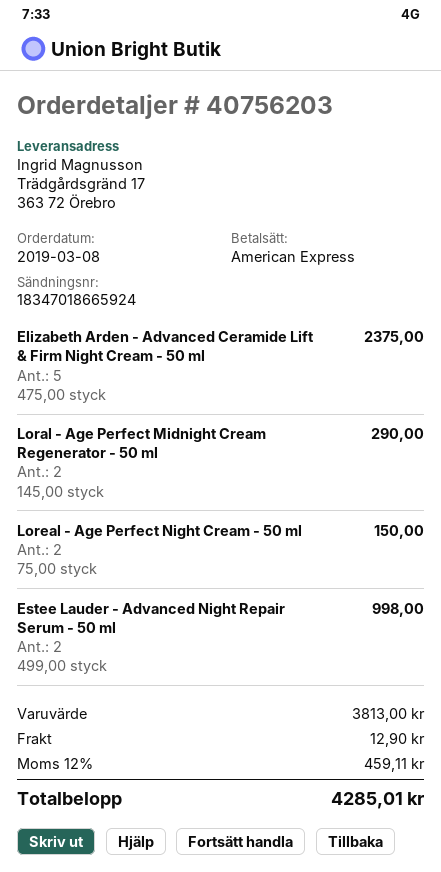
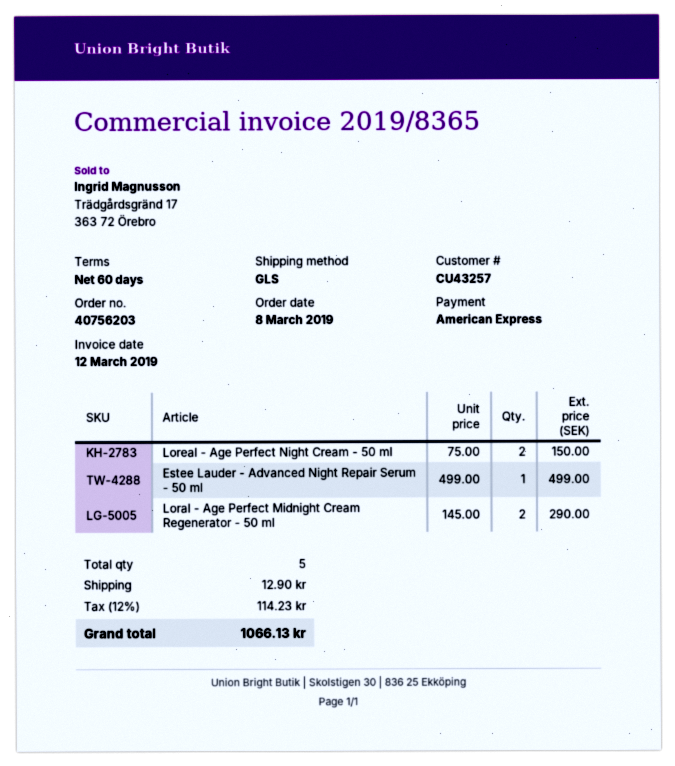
Elizabeth Arden - Advanced Ceramide Lift & Firm Night Cream - 50 ml: 5 x 475.00 = 2375.00 -> none
Estee Lauder - Advanced Night Repair Serum - 50 ml: 2 x 499.00 = 998.00 -> 1 x 499.00 = 499.00
tax: 12% = 459.11 -> 12% = 114.23
total: 4285.01 -> 1066.13

